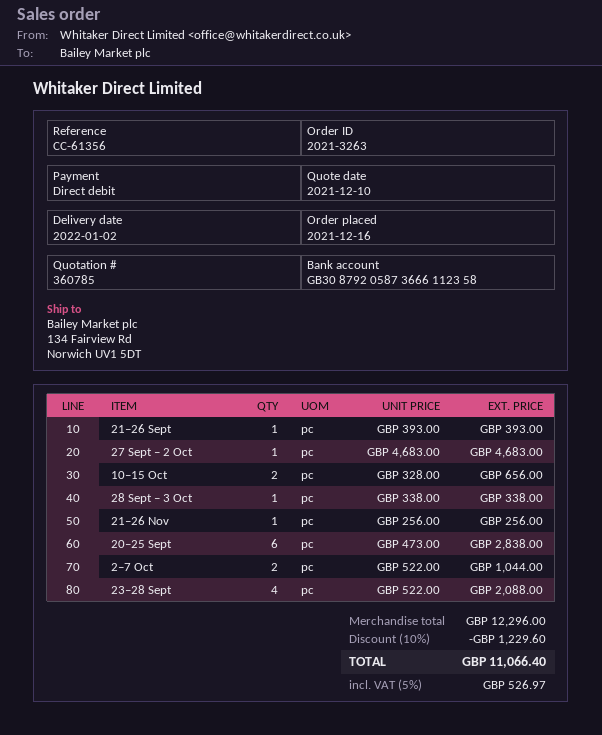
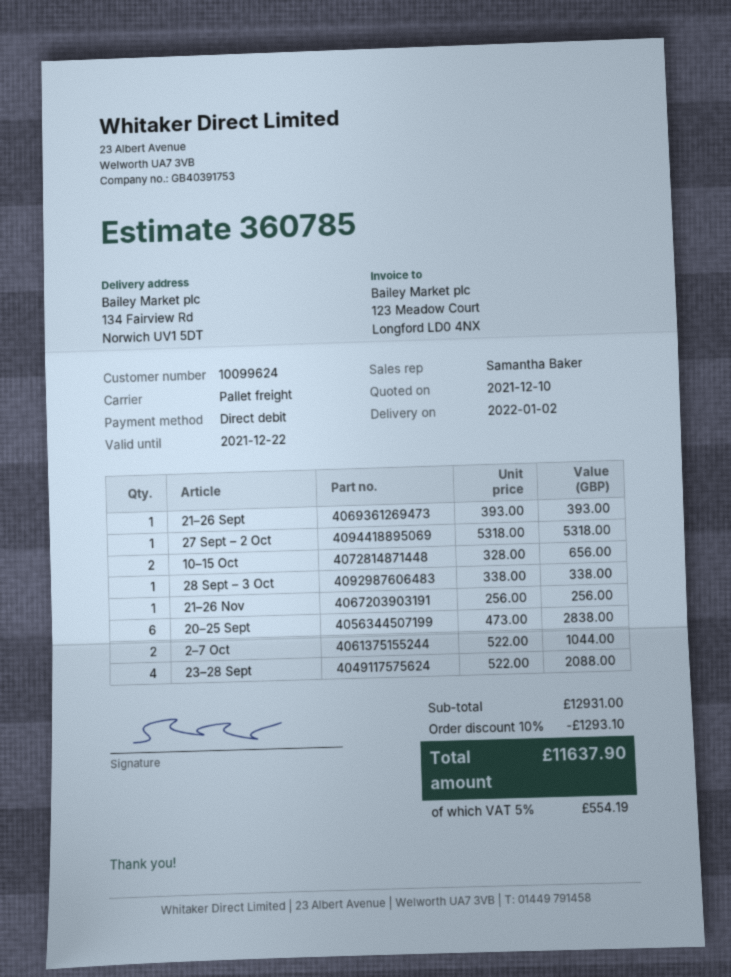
27 Sept – 2 Oct: 1 x 4683.00 = 4683.00 -> 1 x 5318.00 = 5318.00
subtotal: 12296.00 -> 12931.00
discount: 10% = 1229.60 -> 10% = 1293.10
tax: 5% = 526.97 -> 5% = 554.19
total: 11066.40 -> 11637.90

